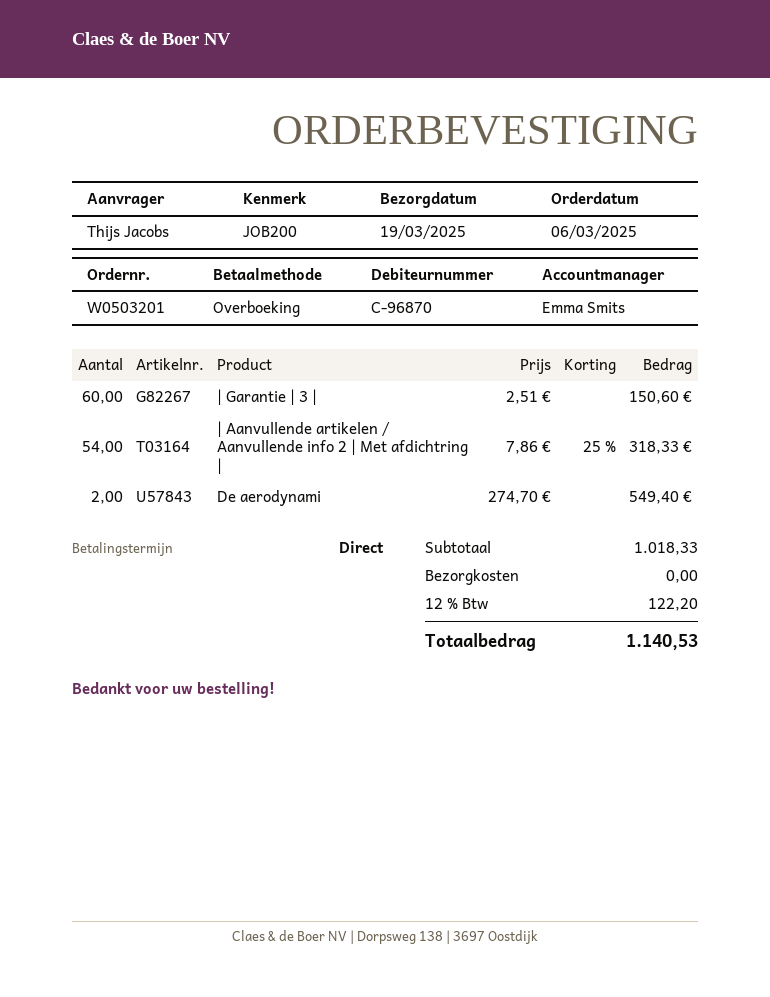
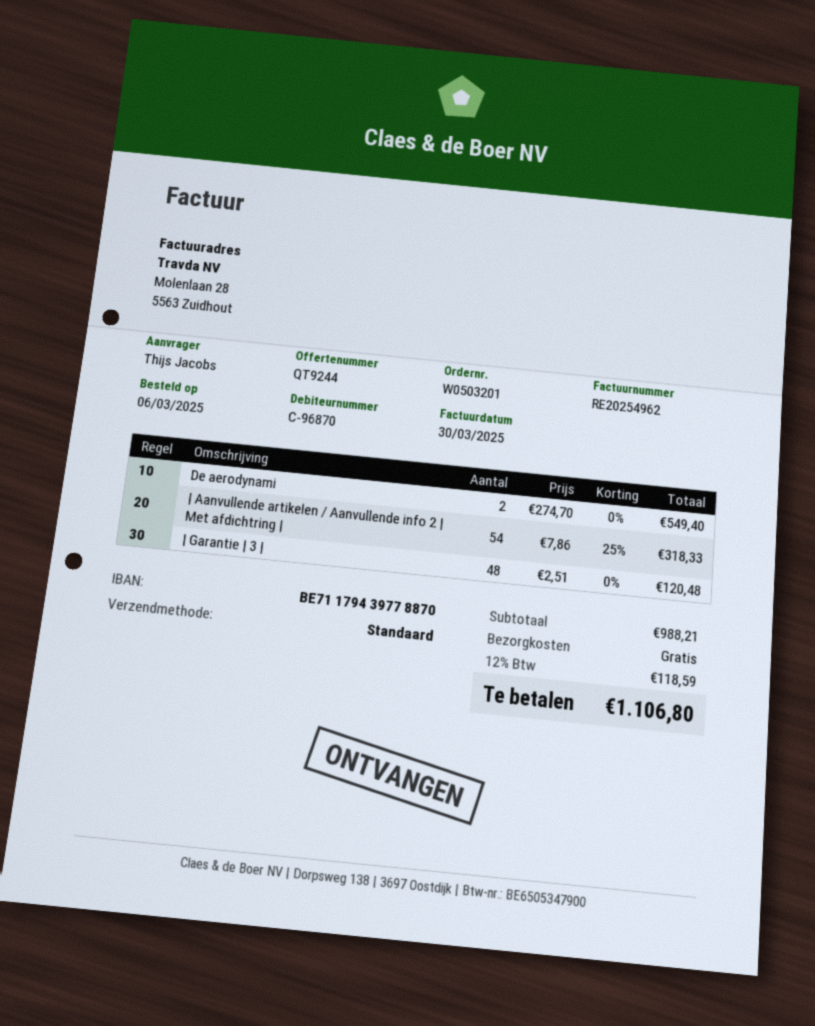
| Garantie | 3 |: 60 x 2.51 = 150.60 -> 48 x 2.51 = 120.48
subtotal: 1018.33 -> 988.21
tax: 12% = 122.20 -> 12% = 118.59
total: 1140.53 -> 1106.80

